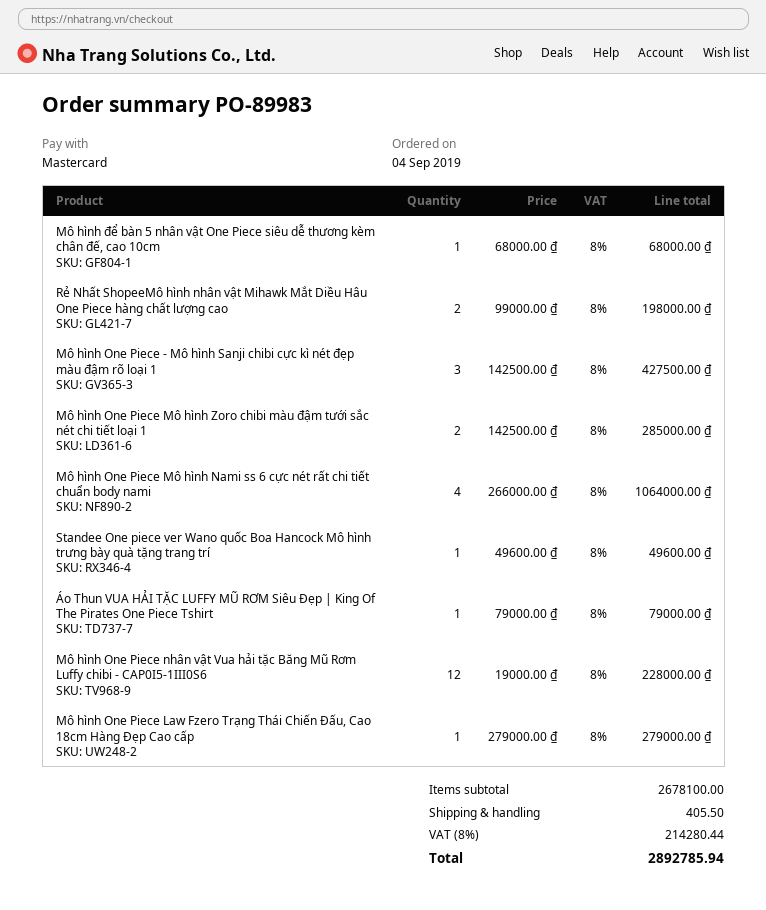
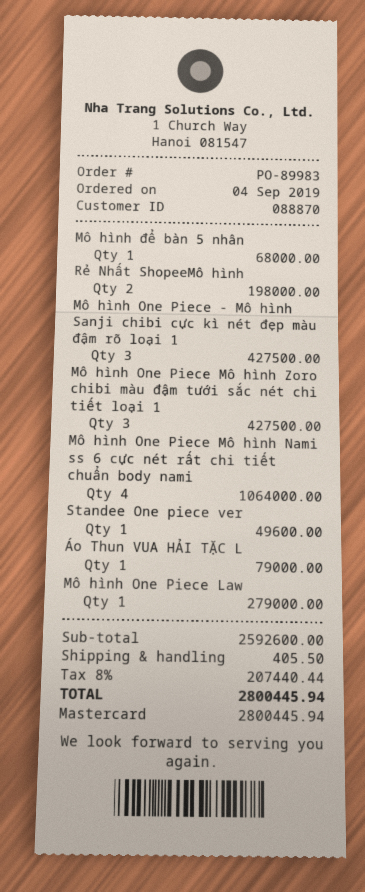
Mô hình One Piece Mô hình Zoro chibi màu đậm tưới sắc nét chi tiết loại 1: 2 for 285000.00 -> 3 for 427500.00
Mô hình One Piece nhân vật Vua hải tặc Băng Mũ Rơm Luffy chibi - CAP0I5-1III0S6: 12 for 228000.00 -> none
subtotal: 2678100.00 -> 2592600.00
tax: 8% = 214280.44 -> 8% = 207440.44
total: 2892785.94 -> 2800445.94

